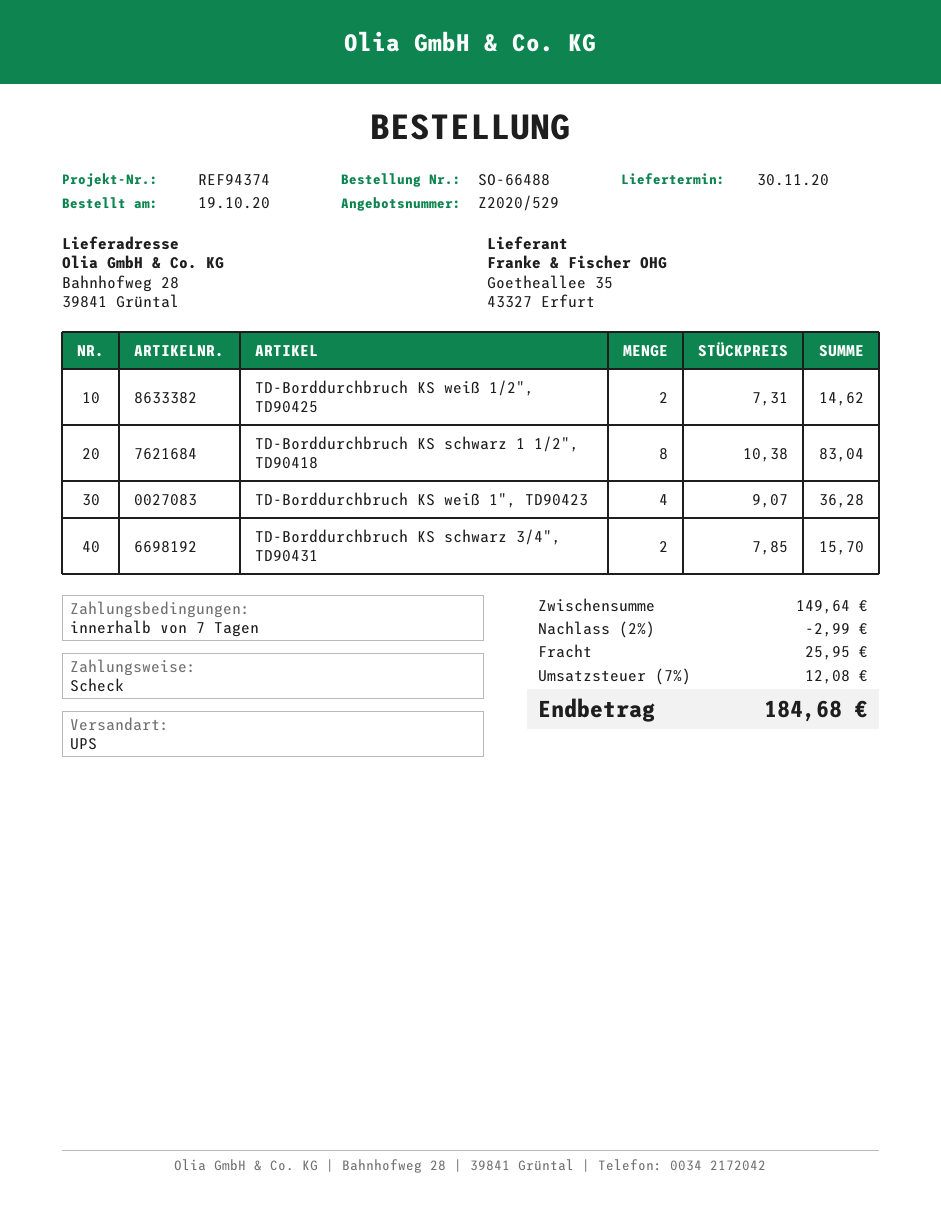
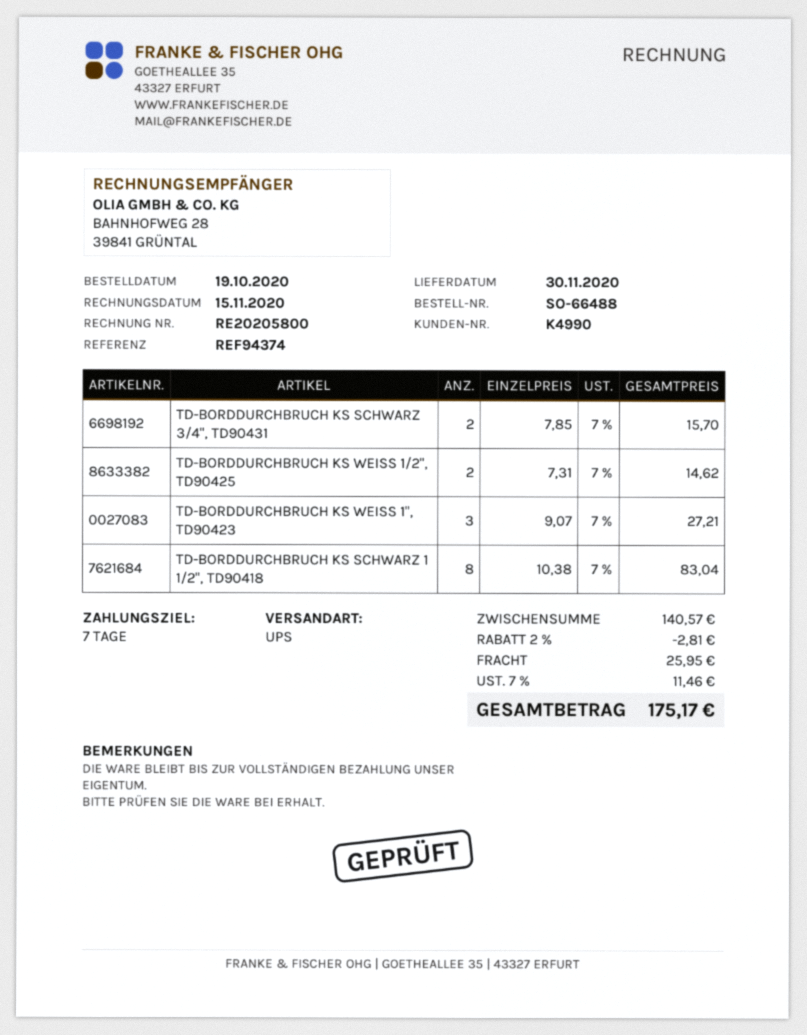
TD-Borddurchbruch KS weiß 1", TD90423: 4 x 9.07 = 36.28 -> 3 x 9.07 = 27.21
subtotal: 149.64 -> 140.57
discount: 2% = 2.99 -> 2% = 2.81
tax: 7% = 12.08 -> 7% = 11.46
total: 184.68 -> 175.17

